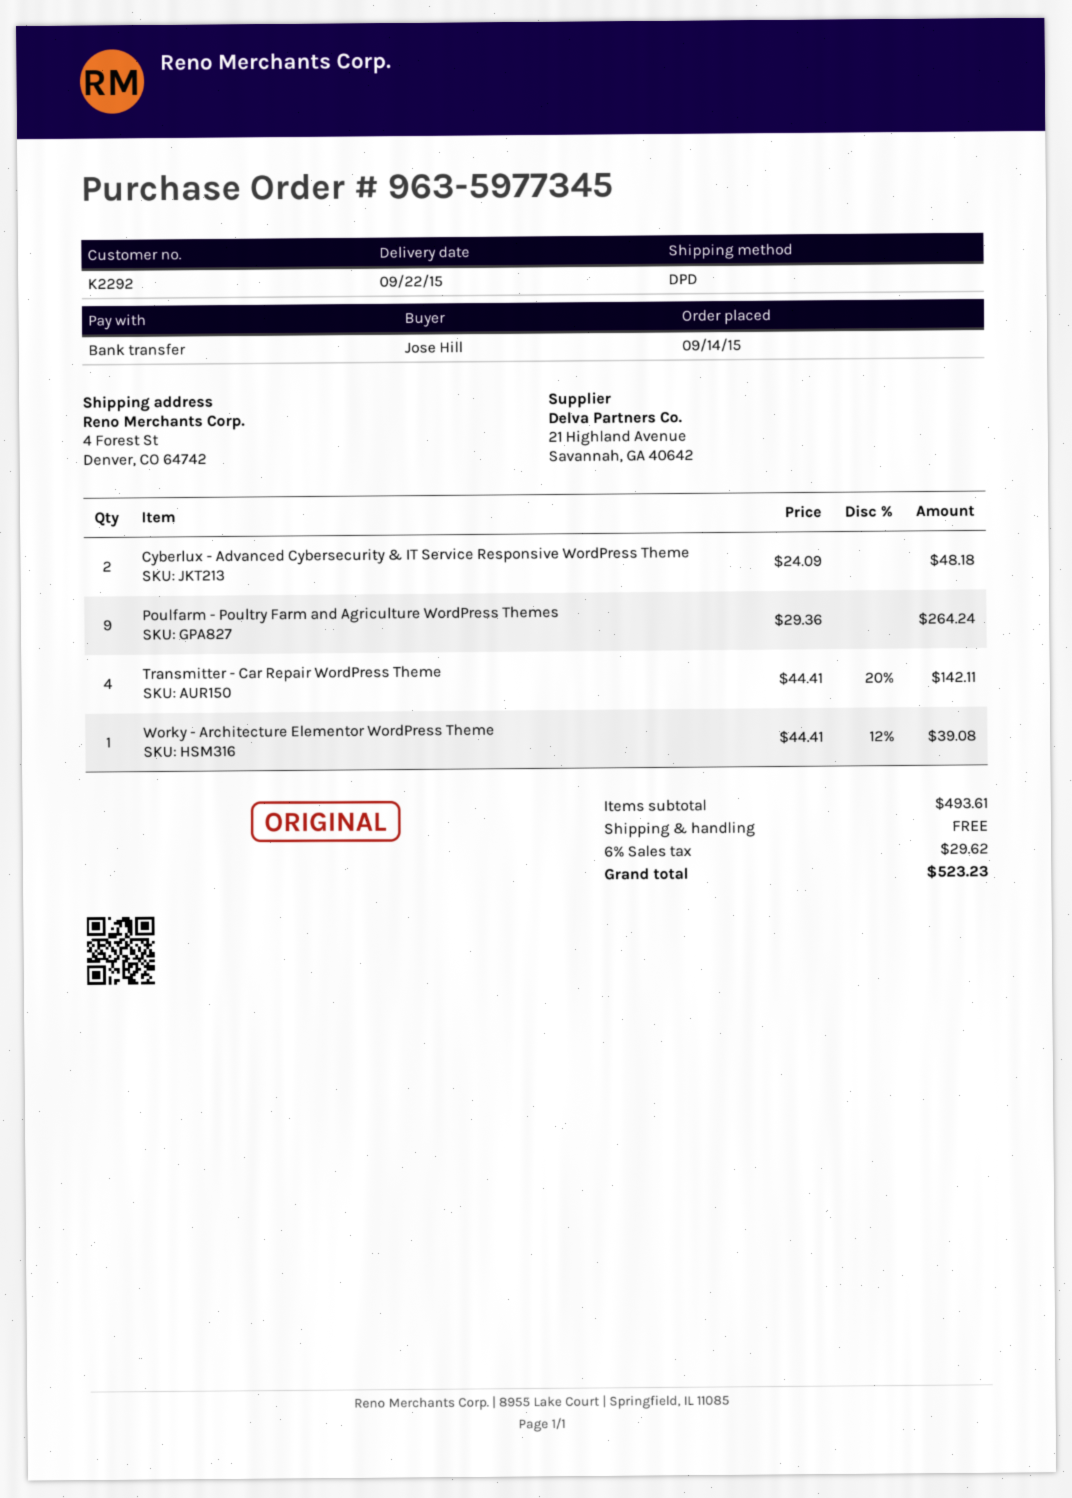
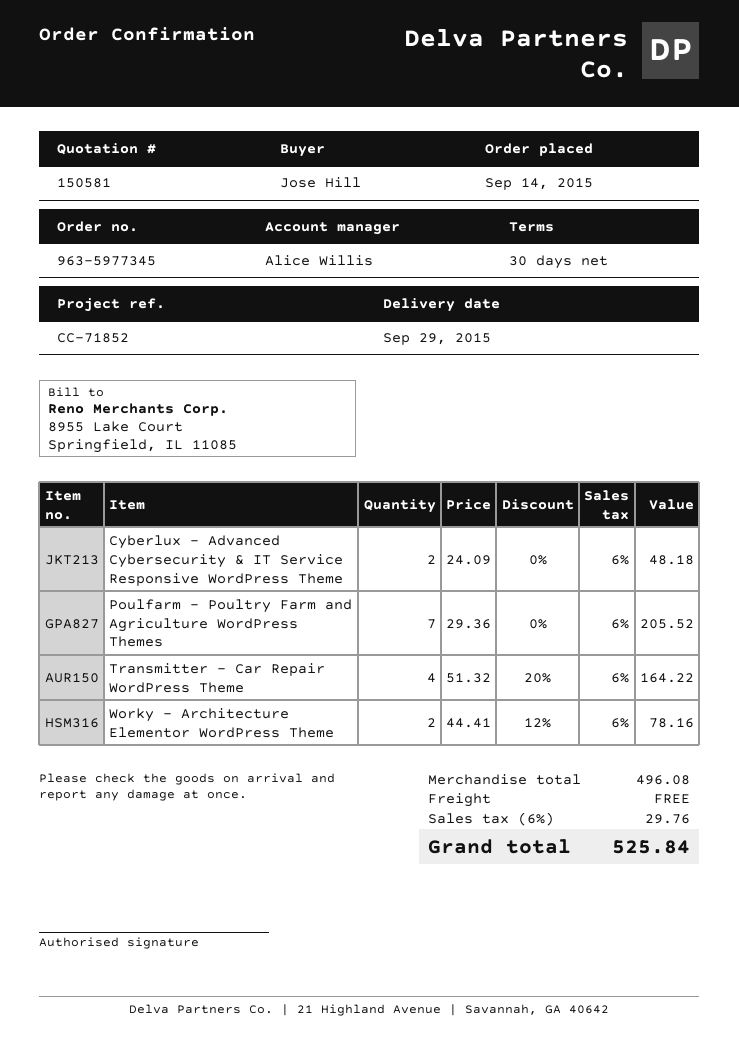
delivery date: 2015-09-22 -> 2015-09-29
Poulfarm - Poultry Farm and Agriculture WordPress Themes: 9 x 29.36 = 264.24 -> 7 x 29.36 = 205.52
Transmitter - Car Repair WordPress Theme: 4 x 44.41 - 20% = 142.11 -> 4 x 51.32 - 20% = 164.22
Worky - Architecture Elementor WordPress Theme: 1 x 44.41 - 12% = 39.08 -> 2 x 44.41 - 12% = 78.16
subtotal: 493.61 -> 496.08
tax: 6% = 29.62 -> 6% = 29.76
total: 523.23 -> 525.84

